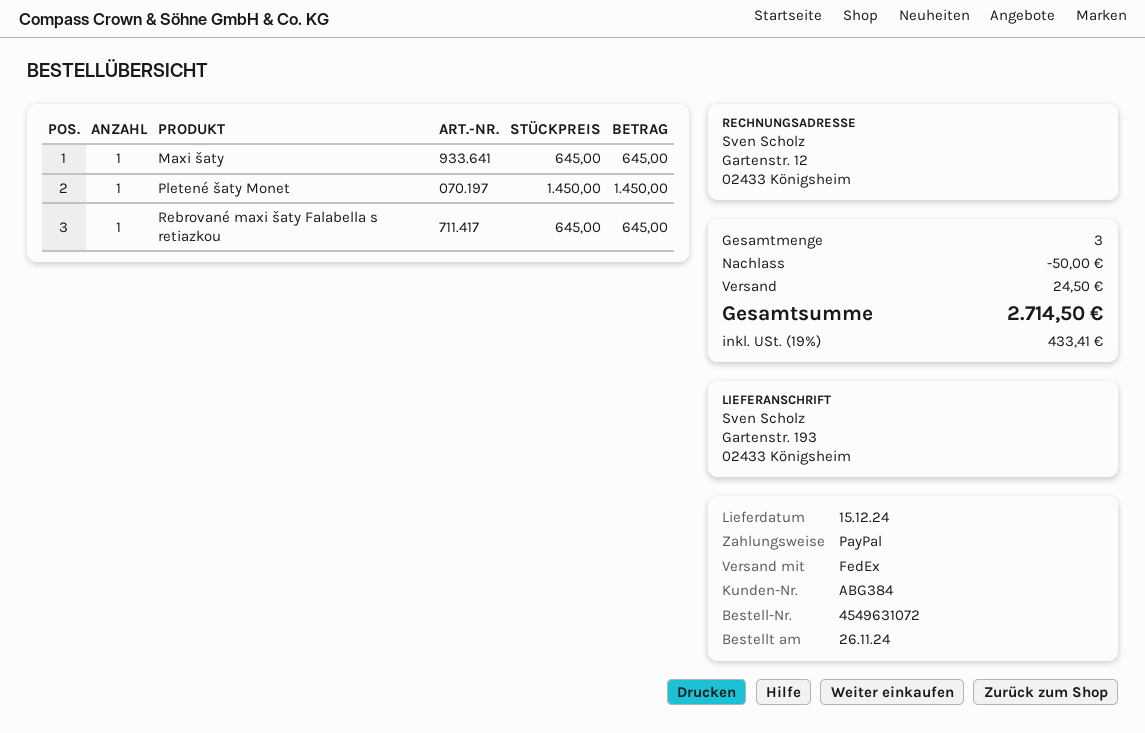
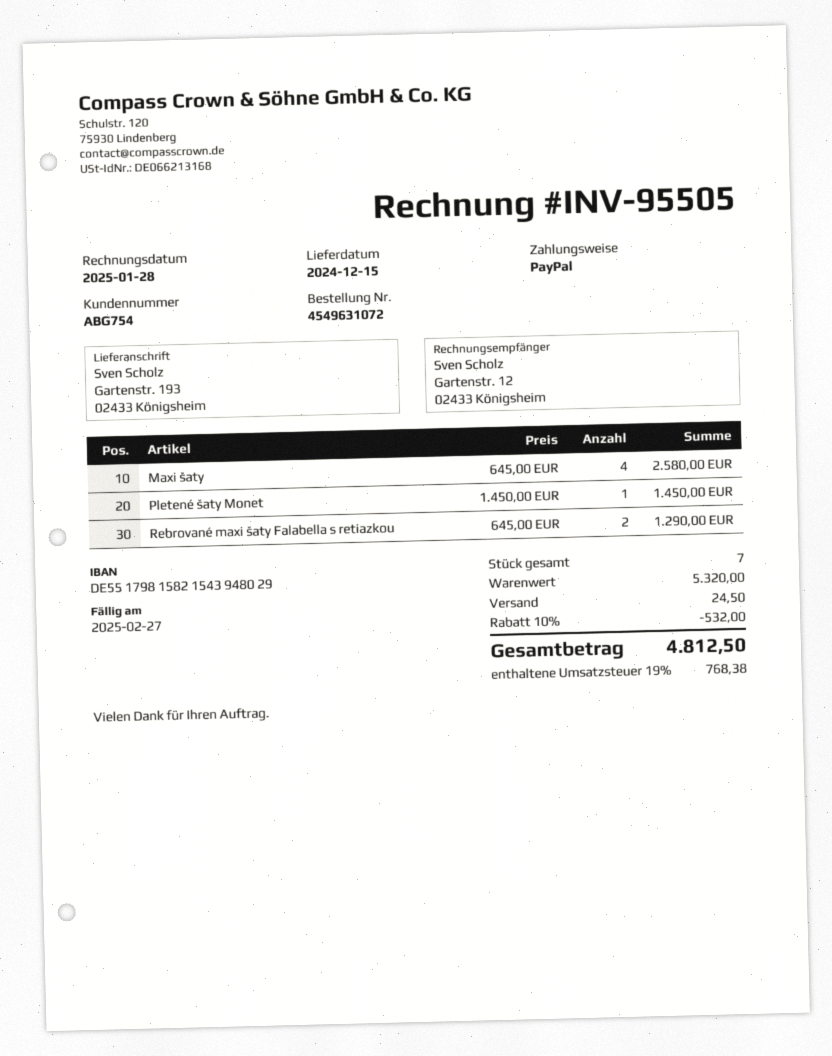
customer number: ABG384 -> ABG754
Maxi šaty: 1 x 645.00 = 645.00 -> 4 x 645.00 = 2580.00
Rebrované maxi šaty Falabella s retiazkou: 1 x 645.00 = 645.00 -> 2 x 645.00 = 1290.00
total quantity: 3 -> 7
discount: 50.00 -> 532.00
tax: 19% = 433.41 -> 19% = 768.38
total: 2714.50 -> 4812.50

